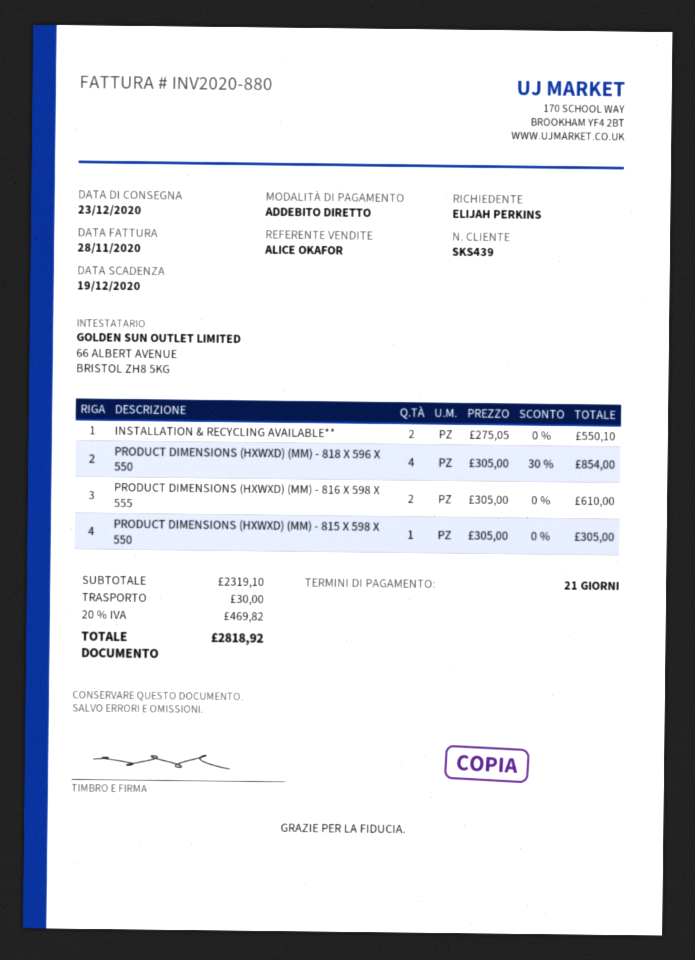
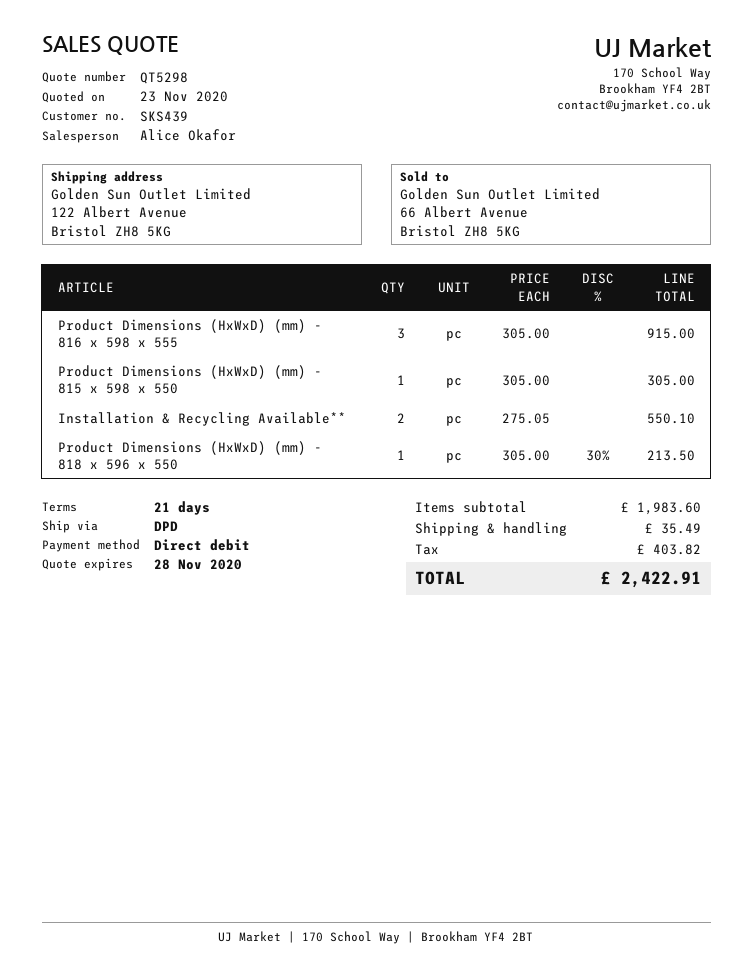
PRODUCT DIMENSIONS (HXWXD) (MM) - 818 X 596 X 550: 4 x 305.00 - 30% = 854.00 -> 1 x 305.00 - 30% = 213.50
PRODUCT DIMENSIONS (HXWXD) (MM) - 816 X 598 X 555: 2 x 305.00 = 610.00 -> 3 x 305.00 = 915.00
subtotal: 2319.10 -> 1983.60
shipping: 30.00 -> 35.49
tax: 469.82 -> 403.82
total: 2818.92 -> 2422.91

